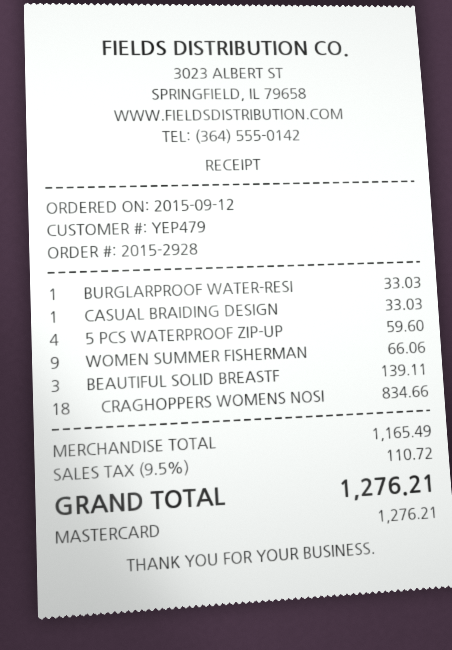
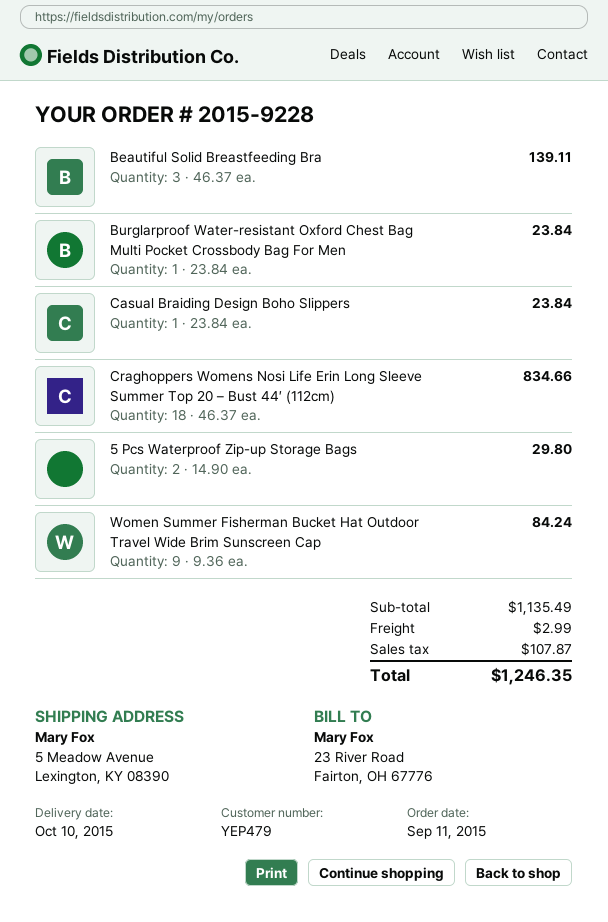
order number: 2015-2928 -> 2015-9228
order date: 2015-09-12 -> 2015-09-11
BURGLARPROOF WATER-RESI: 1 for 33.03 -> 1 for 23.84
CASUAL BRAIDING DESIGN: 1 for 33.03 -> 1 for 23.84
5 PCS WATERPROOF ZIP-UP: 4 for 59.60 -> 2 for 29.80
WOMEN SUMMER FISHERMAN: 9 for 66.06 -> 9 for 84.24
subtotal: 1165.49 -> 1135.49
shipping: none -> 2.99
tax: 110.72 -> 107.87
total: 1276.21 -> 1246.35

